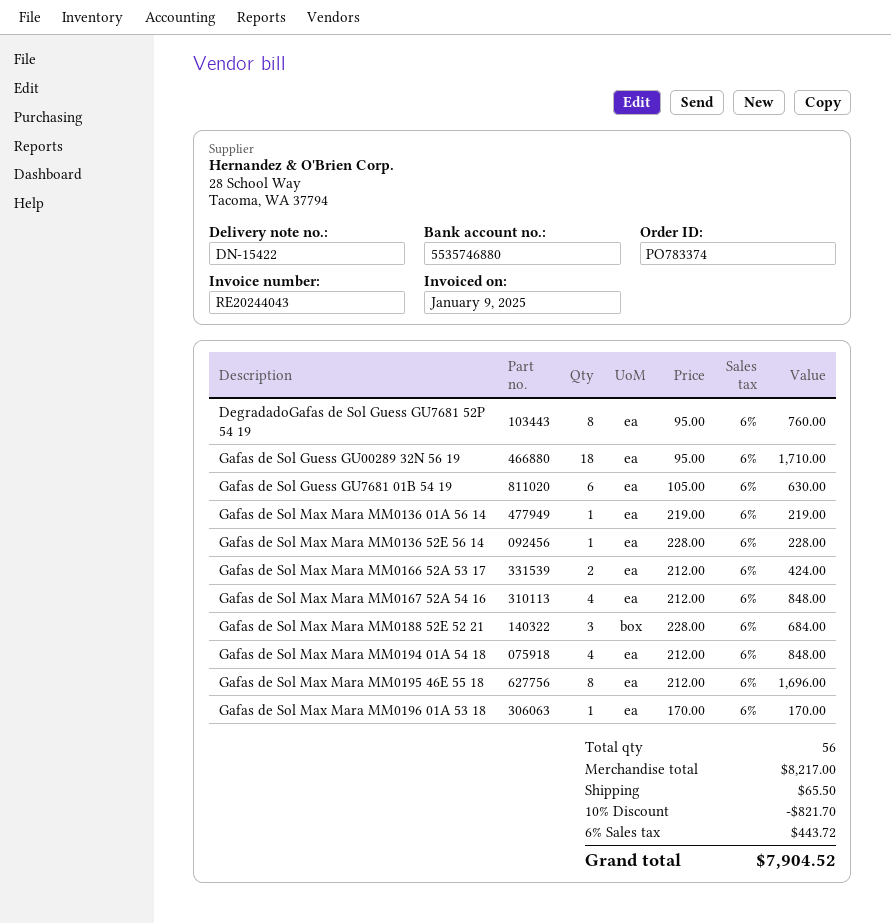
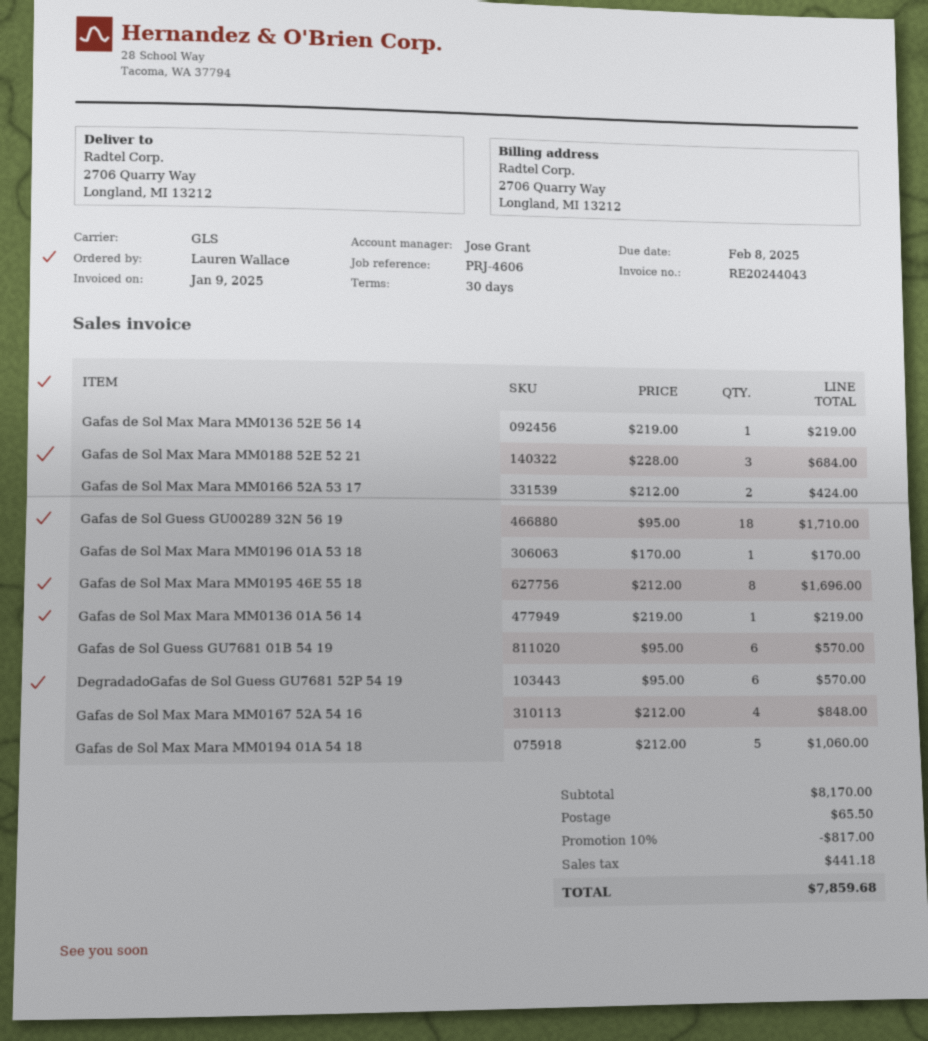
DegradadoGafas de Sol Guess GU7681 52P 54 19: 8 x 95.00 = 760.00 -> 6 x 95.00 = 570.00
Gafas de Sol Guess GU7681 01B 54 19: 6 x 105.00 = 630.00 -> 6 x 95.00 = 570.00
Gafas de Sol Max Mara MM0136 52E 56 14: 1 x 228.00 = 228.00 -> 1 x 219.00 = 219.00
Gafas de Sol Max Mara MM0194 01A 54 18: 4 x 212.00 = 848.00 -> 5 x 212.00 = 1060.00
subtotal: 8217.00 -> 8170.00
discount: 10% = 821.70 -> 10% = 817.00
tax: 443.72 -> 441.18
total: 7904.52 -> 7859.68

